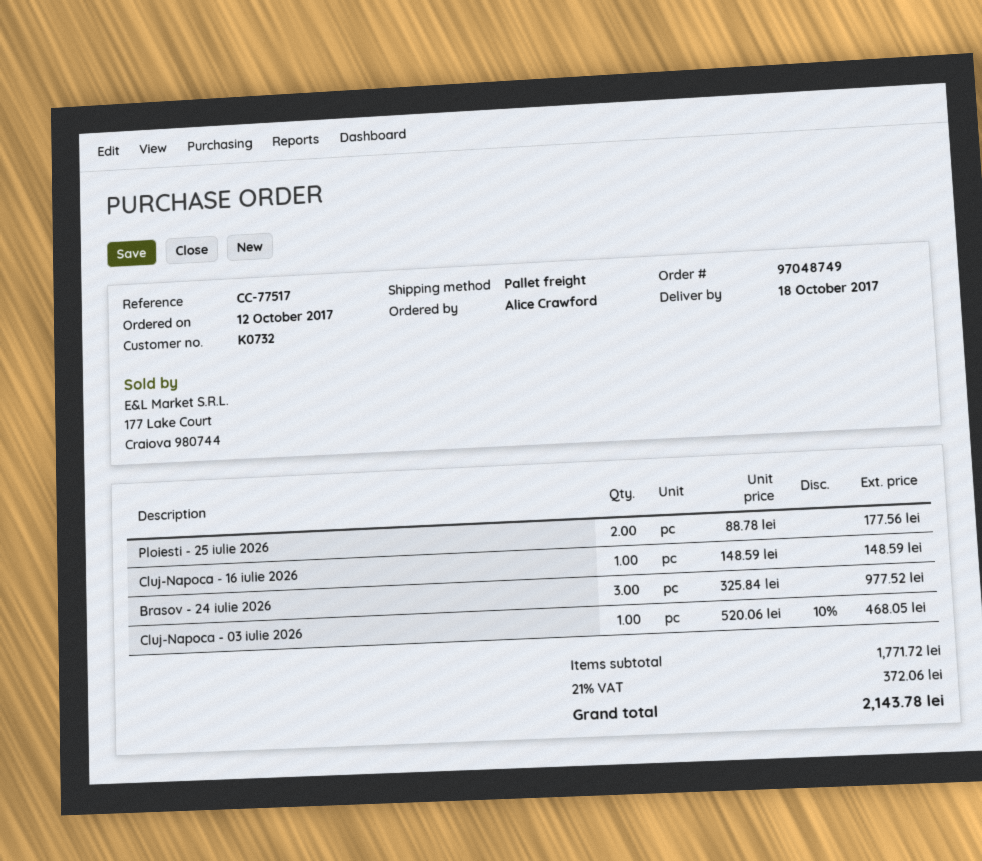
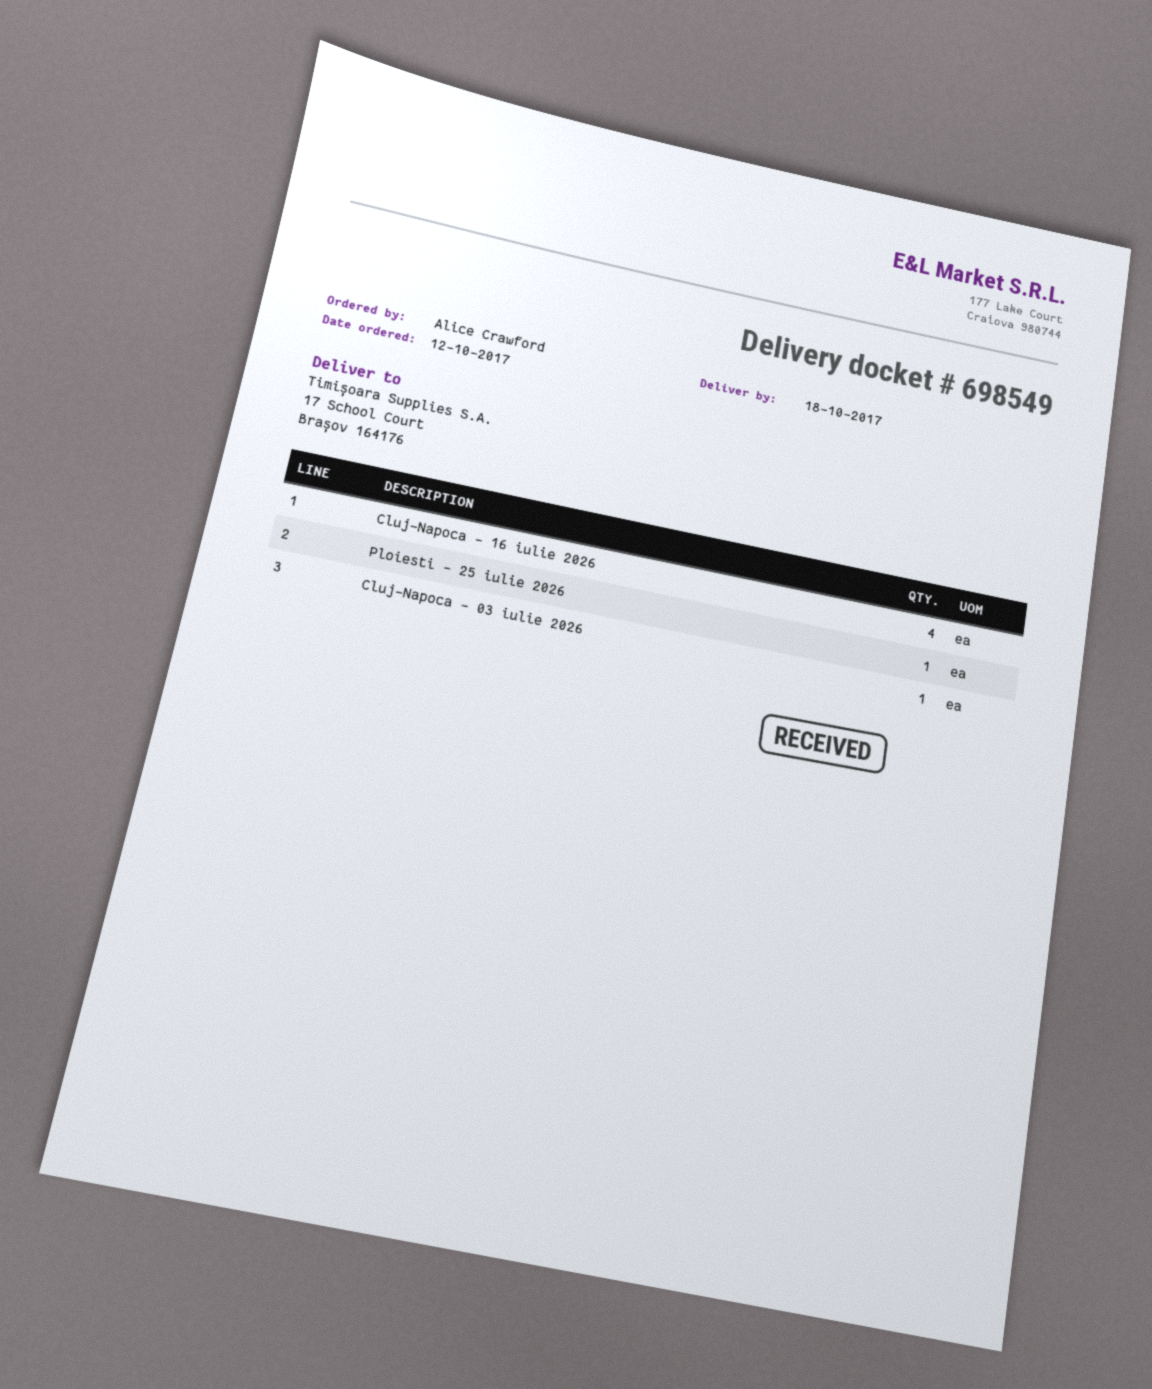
Ploiesti - 25 iulie 2026: 2 -> 1
Cluj-Napoca - 16 iulie 2026: 1 -> 4
Brasov - 24 iulie 2026: 3 -> none

